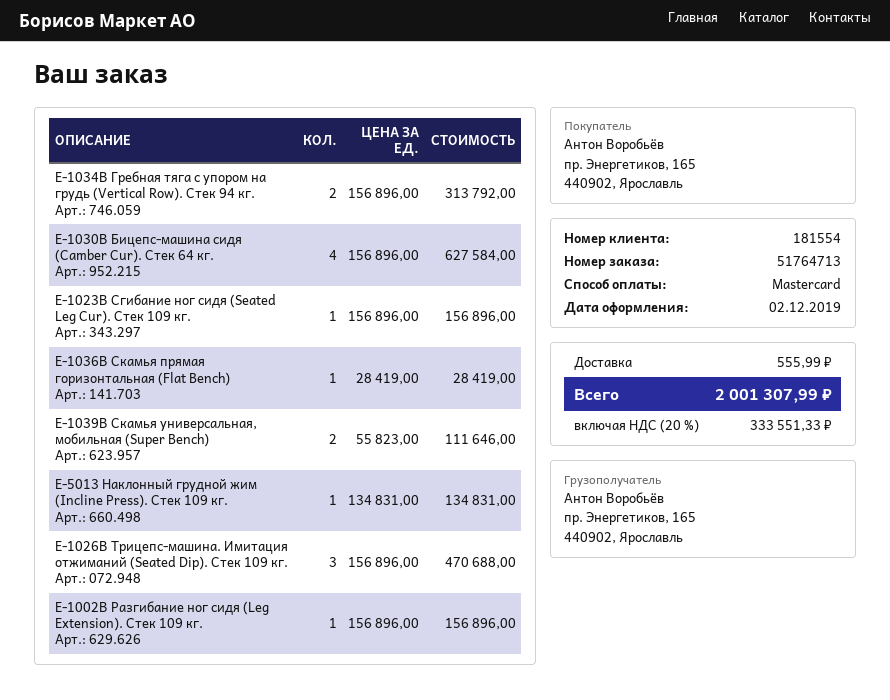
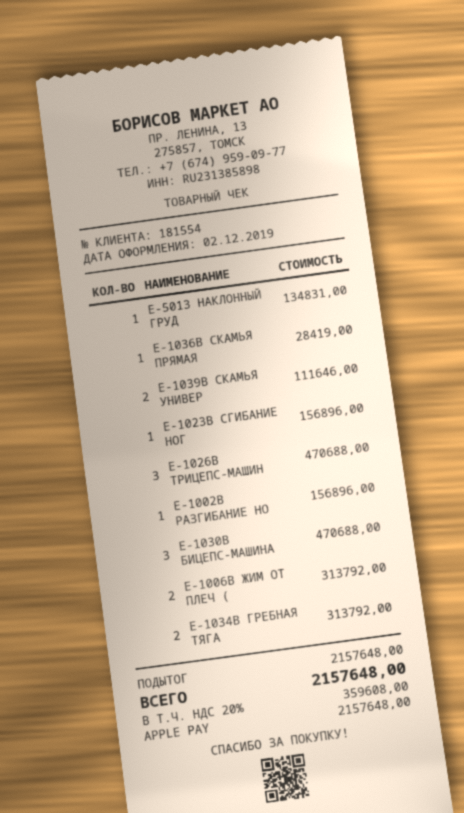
payment method: Mastercard -> Apple Pay
E-1030В Бицепс-машина сидя (Camber Cur). Стек 64 кг.: 4 for 627584.00 -> 3 for 470688.00
E-1006В ЖИМ ОТ ПЛЕЧ (: none -> 2 for 313792.00
shipping: 555.99 -> none
tax: 20% = 333551.33 -> 20% = 359608.00
total: 2001307.99 -> 2157648.00

